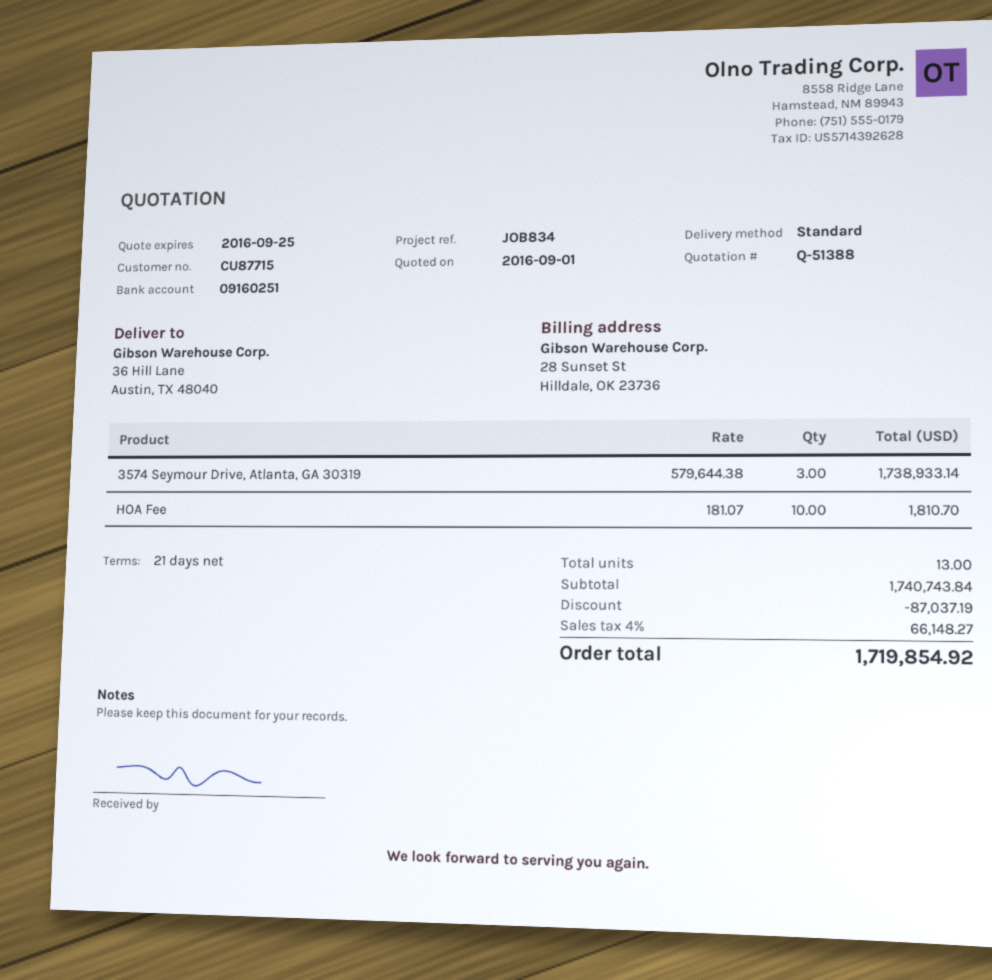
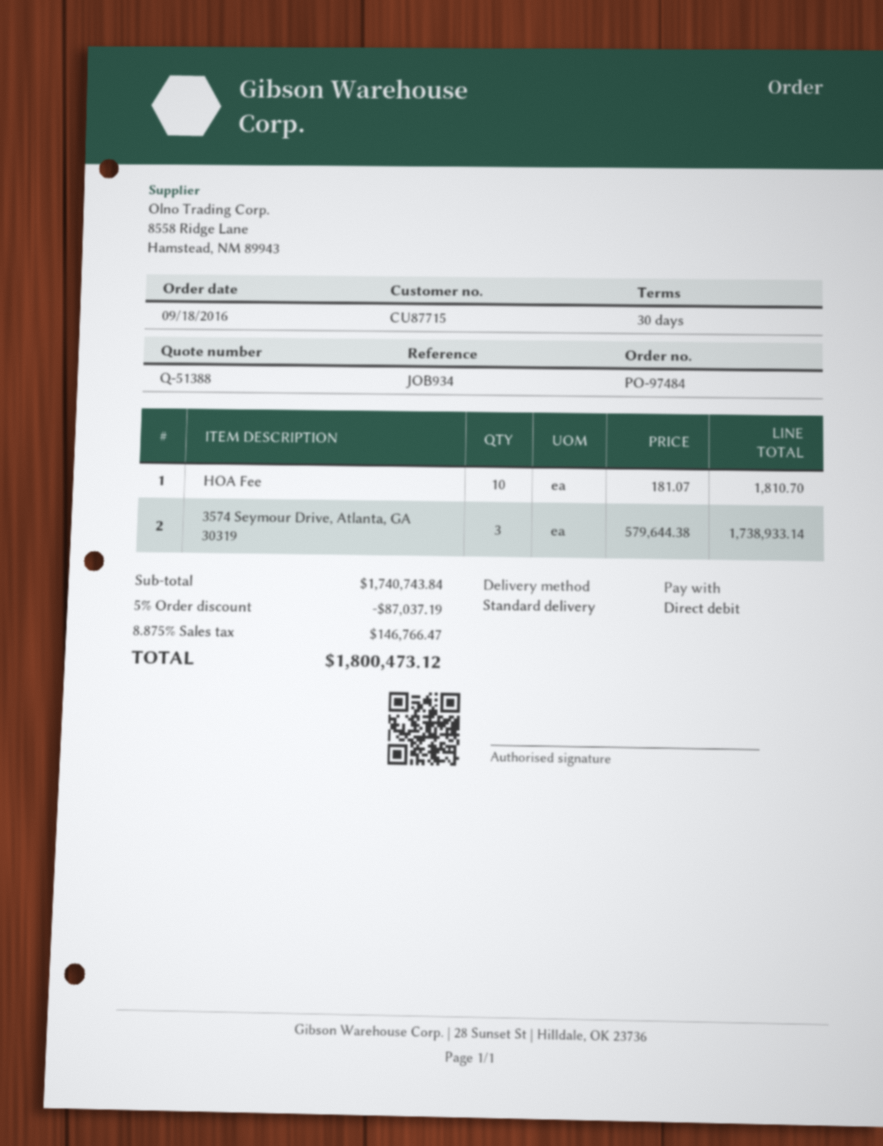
payment terms: 21 days -> 30 days
reference: JOB834 -> JOB934
tax: 4% = 66148.27 -> 8.875% = 146766.47
total: 1719854.92 -> 1800473.12

